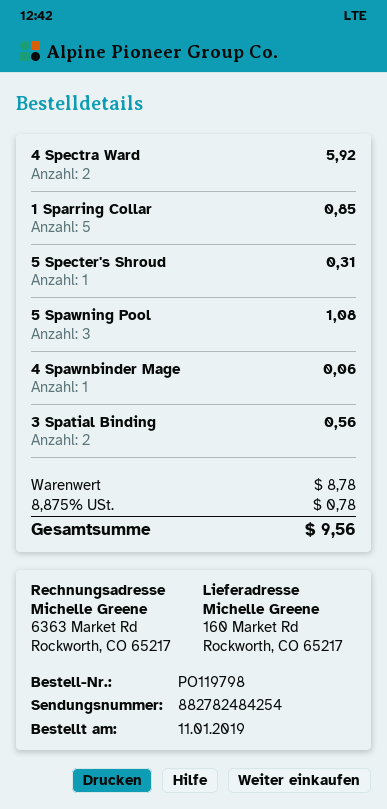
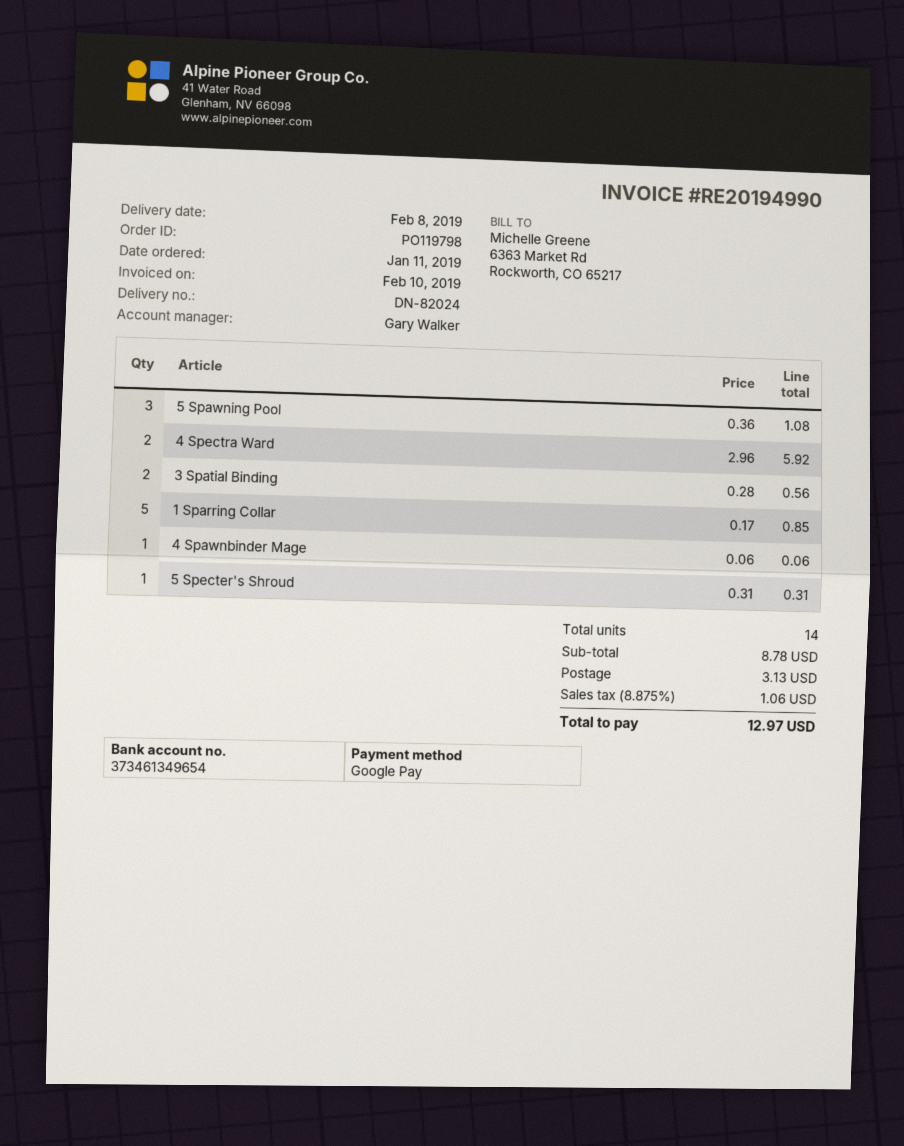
shipping: none -> 3.13
tax: 8.875% = 0.78 -> 8.875% = 1.06
total: 9.56 -> 12.97

